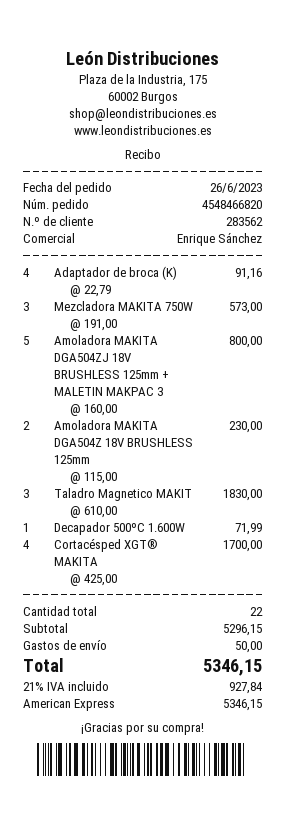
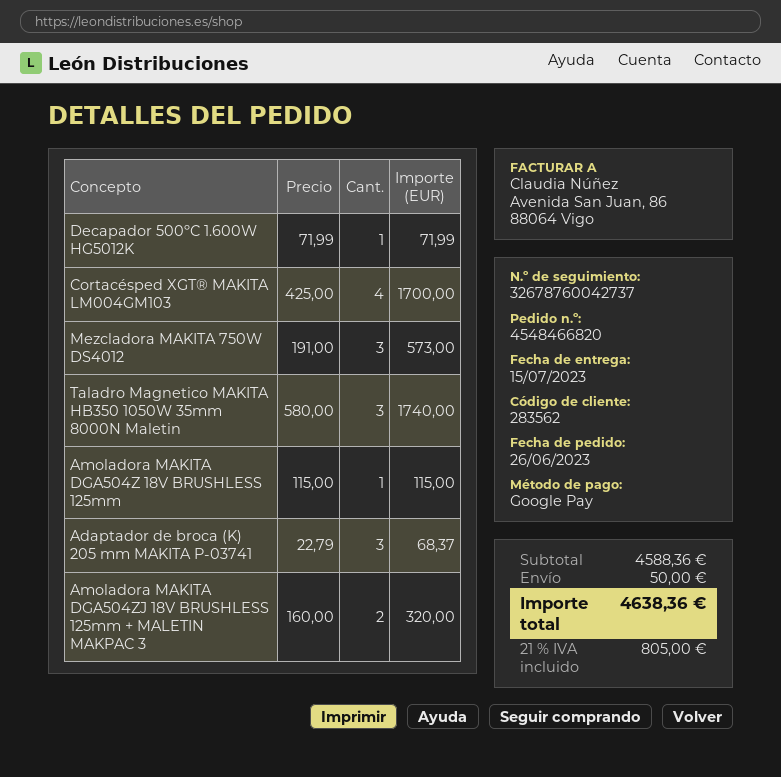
payment method: American Express -> Google Pay
Adaptador de broca (K): 4 x 22.79 = 91.16 -> 3 x 22.79 = 68.37
Amoladora MAKITA DGA504ZJ 18V BRUSHLESS 125mm + MALETIN MAKPAC 3: 5 x 160.00 = 800.00 -> 2 x 160.00 = 320.00
Amoladora MAKITA DGA504Z 18V BRUSHLESS 125mm: 2 x 115.00 = 230.00 -> 1 x 115.00 = 115.00
Taladro Magnetico MAKIT: 3 x 610.00 = 1830.00 -> 3 x 580.00 = 1740.00
subtotal: 5296.15 -> 4588.36
tax: 21% = 927.84 -> 21% = 805.00
total: 5346.15 -> 4638.36

